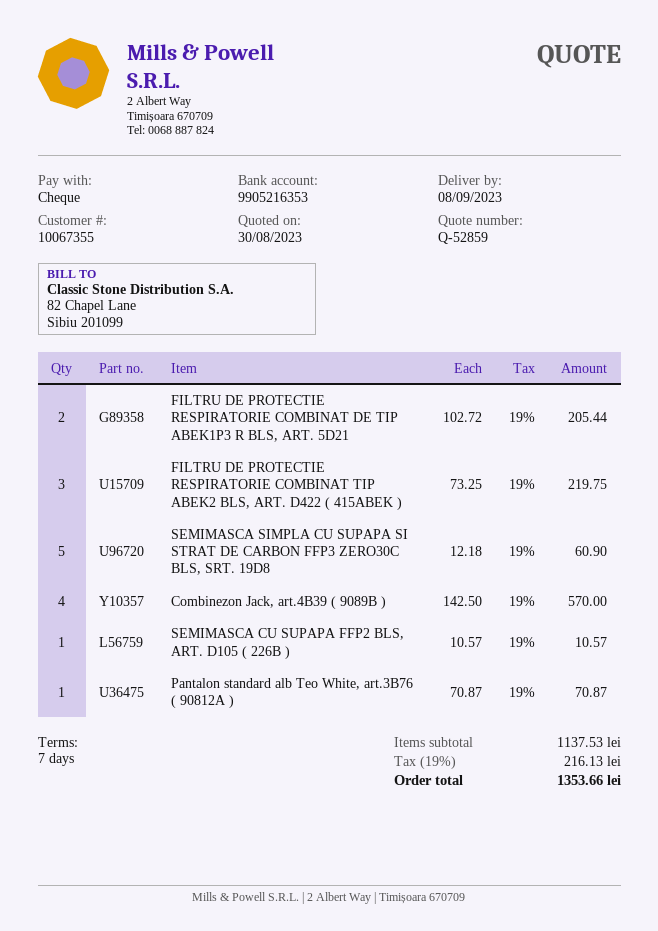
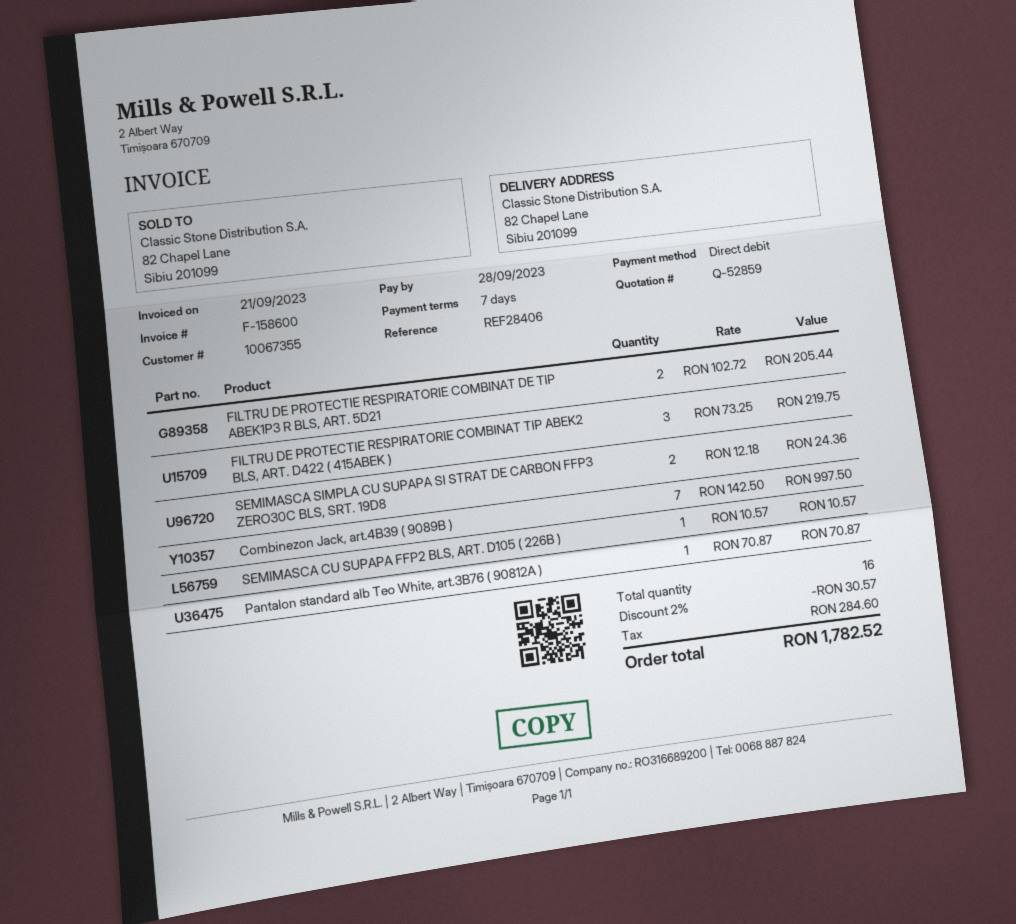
payment method: cheque -> direct debit
SEMIMASCA SIMPLA CU SUPAPA SI STRAT DE CARBON FFP3 ZERO30C BLS, SRT. 19D8: 5 x 12.18 = 60.90 -> 2 x 12.18 = 24.36
Combinezon Jack, art.4B39 ( 9089B ): 4 x 142.50 = 570.00 -> 7 x 142.50 = 997.50
discount: none -> 2% = 30.57
tax: 216.13 -> 284.60
total: 1353.66 -> 1782.52

